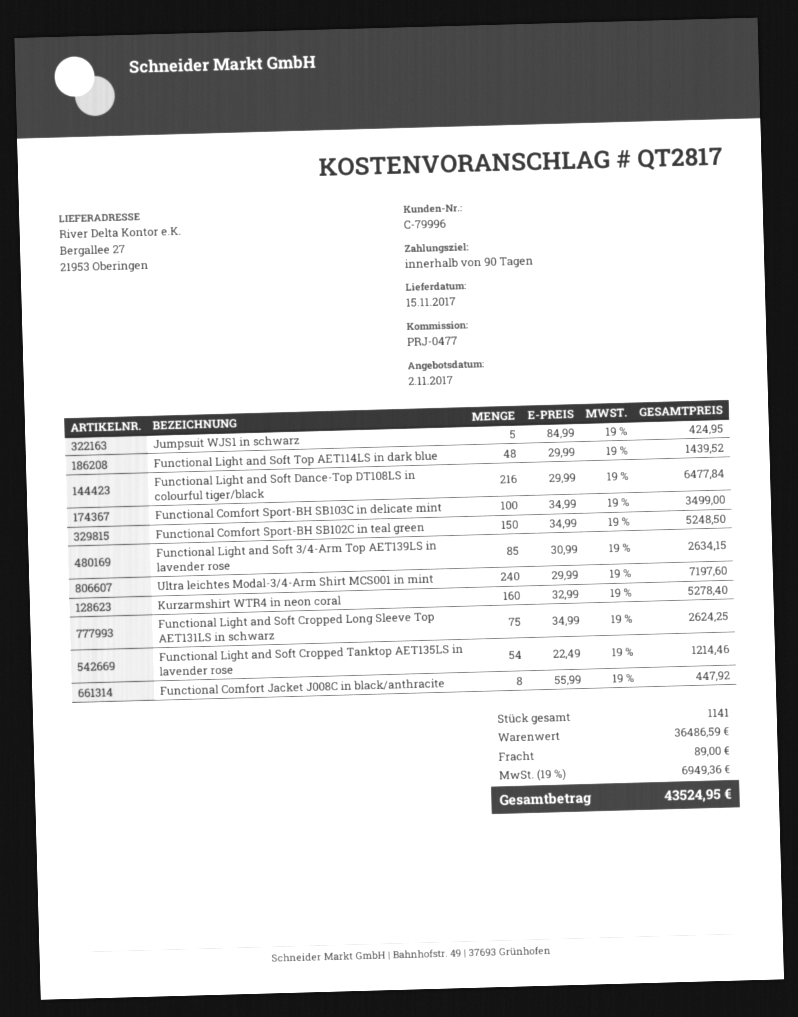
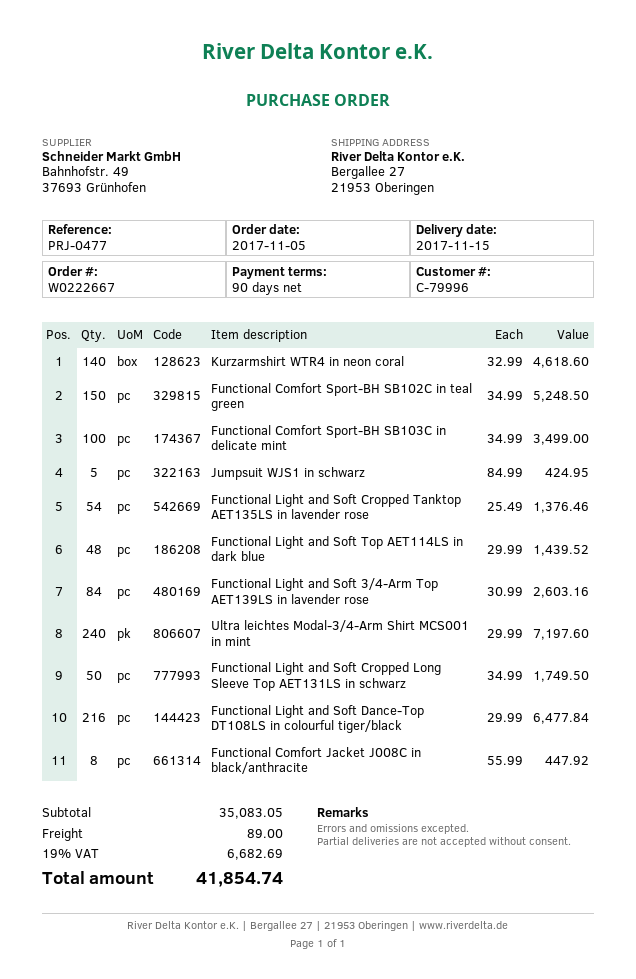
Functional Light and Soft 3/4-Arm Top AET139LS in lavender rose: 85 x 30.99 = 2634.15 -> 84 x 30.99 = 2603.16
Kurzarmshirt WTR4 in neon coral: 160 x 32.99 = 5278.40 -> 140 x 32.99 = 4618.60
Functional Light and Soft Cropped Long Sleeve Top AET131LS in schwarz: 75 x 34.99 = 2624.25 -> 50 x 34.99 = 1749.50
Functional Light and Soft Cropped Tanktop AET135LS in lavender rose: 54 x 22.49 = 1214.46 -> 54 x 25.49 = 1376.46
subtotal: 36486.59 -> 35083.05
tax: 19% = 6949.36 -> 19% = 6682.69
total: 43524.95 -> 41854.74

